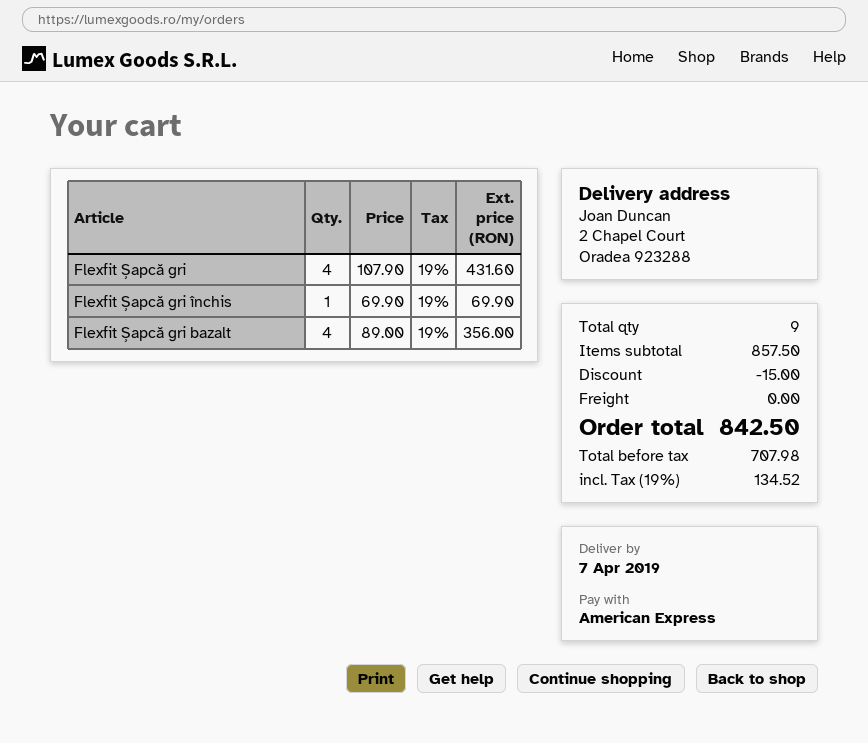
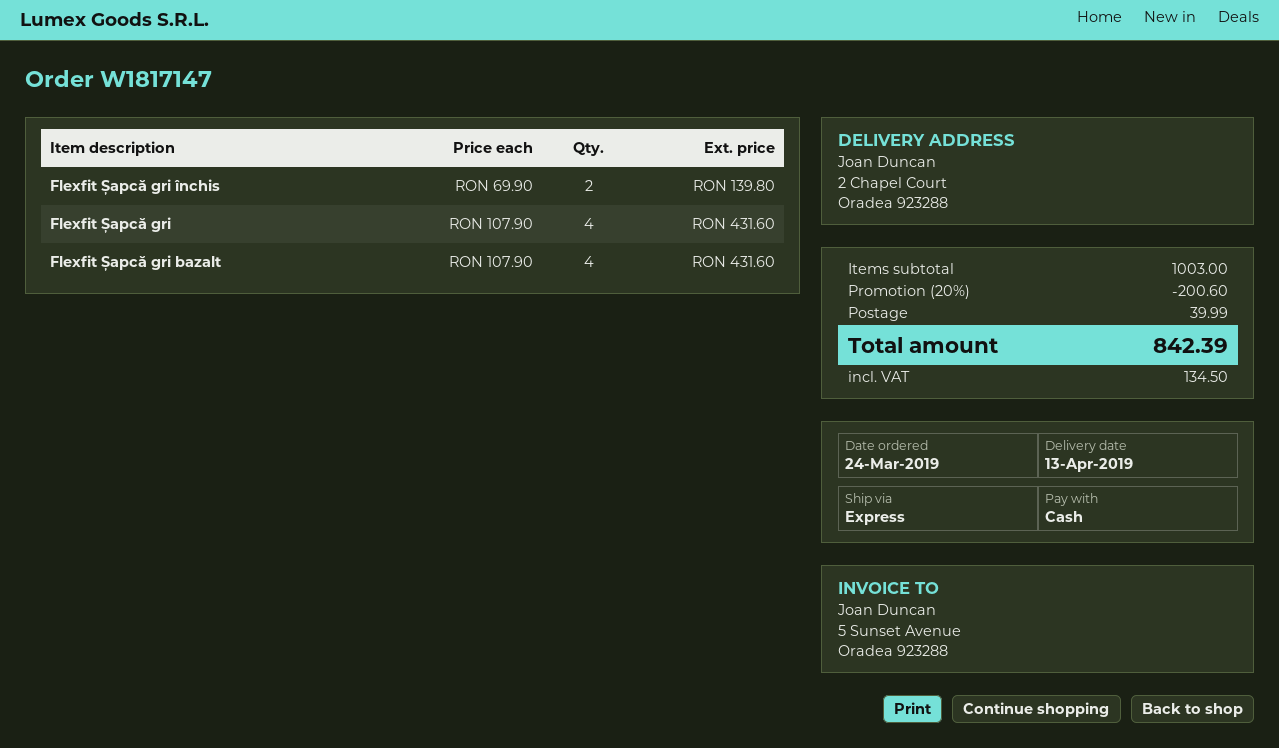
delivery date: 2019-04-07 -> 2019-04-13
payment method: American Express -> cash
Flexfit Șapcă gri închis: 1 x 69.90 = 69.90 -> 2 x 69.90 = 139.80
Flexfit Șapcă gri bazalt: 4 x 89.00 = 356.00 -> 4 x 107.90 = 431.60
subtotal: 857.50 -> 1003.00
discount: 15.00 -> 200.60
shipping: 0.00 -> 39.99
tax: 134.52 -> 134.50
total: 842.50 -> 842.39

